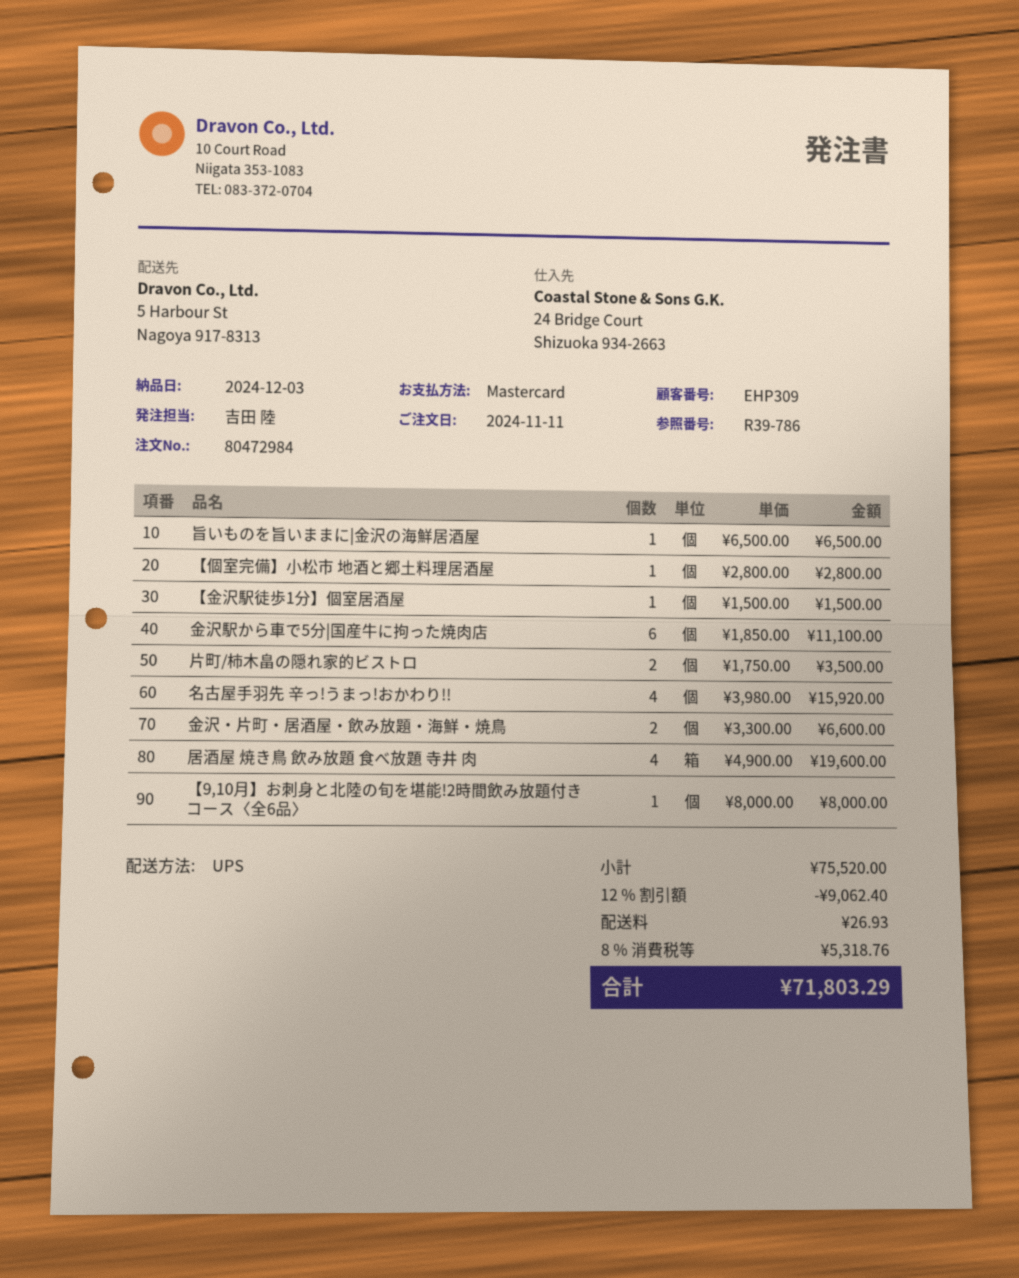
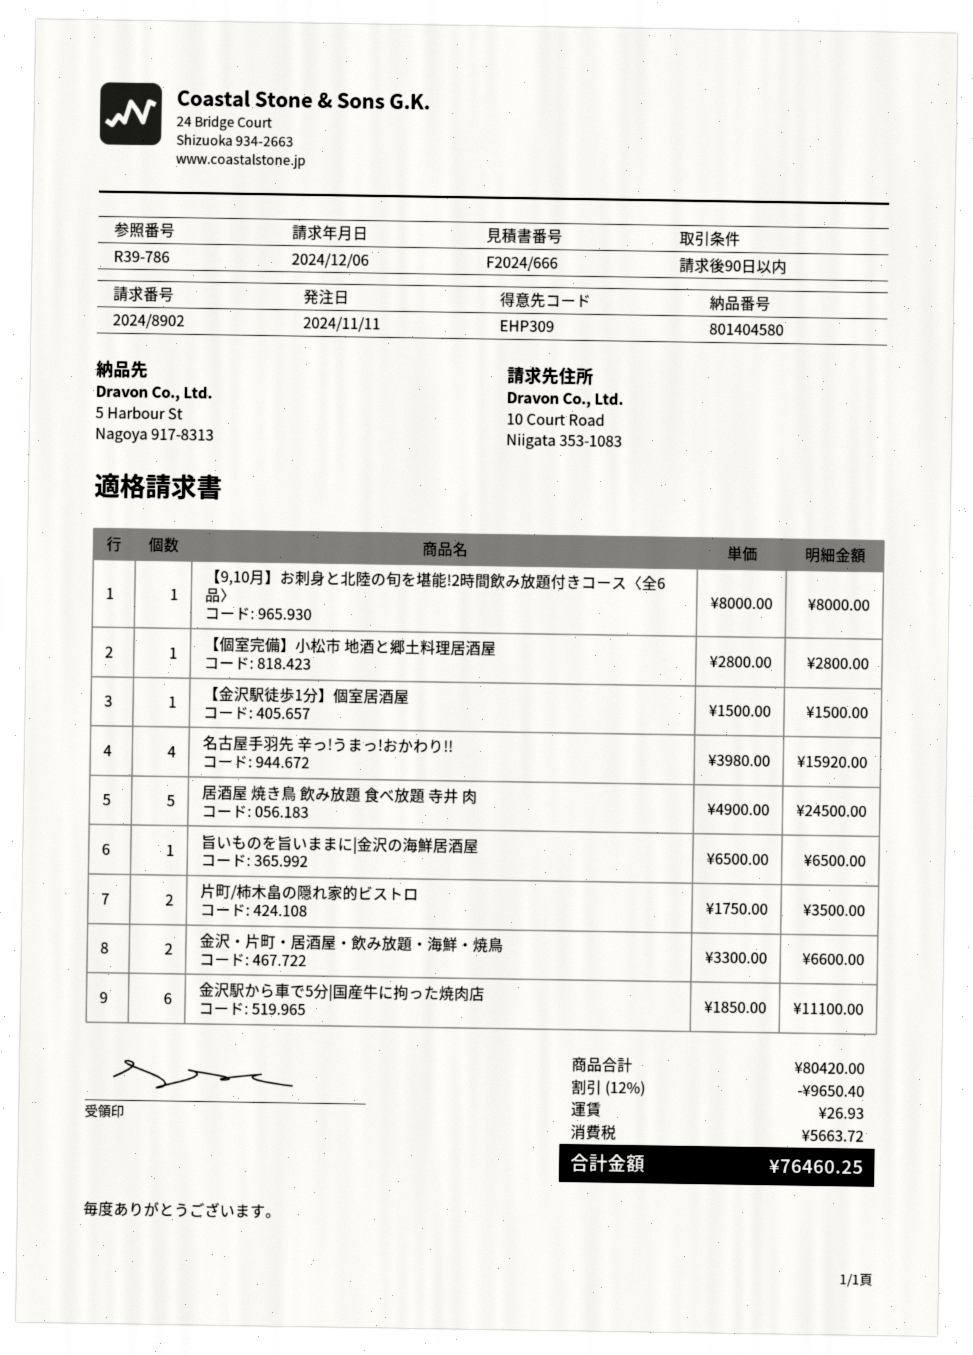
居酒屋 焼き鳥 飲み放題 食べ放題 寺井 肉: 4 x 4900.00 = 19600.00 -> 5 x 4900.00 = 24500.00
subtotal: 75520.00 -> 80420.00
discount: 12% = 9062.40 -> 12% = 9650.40
tax: 5318.76 -> 5663.72
total: 71803.29 -> 76460.25

